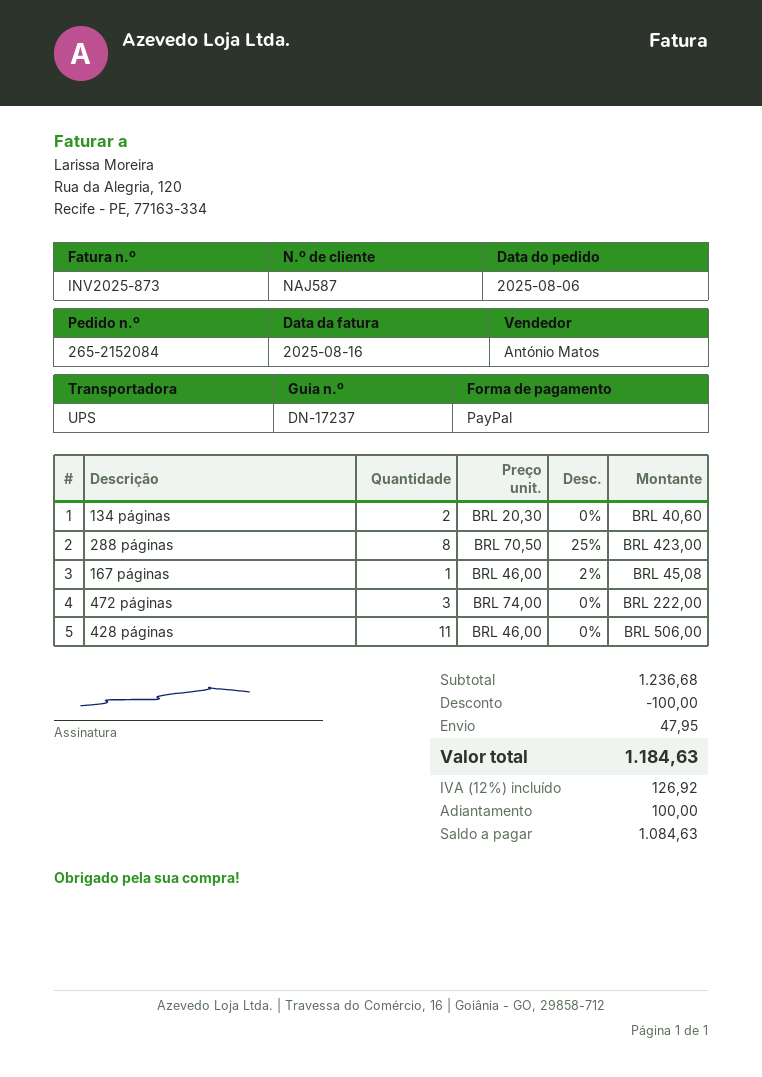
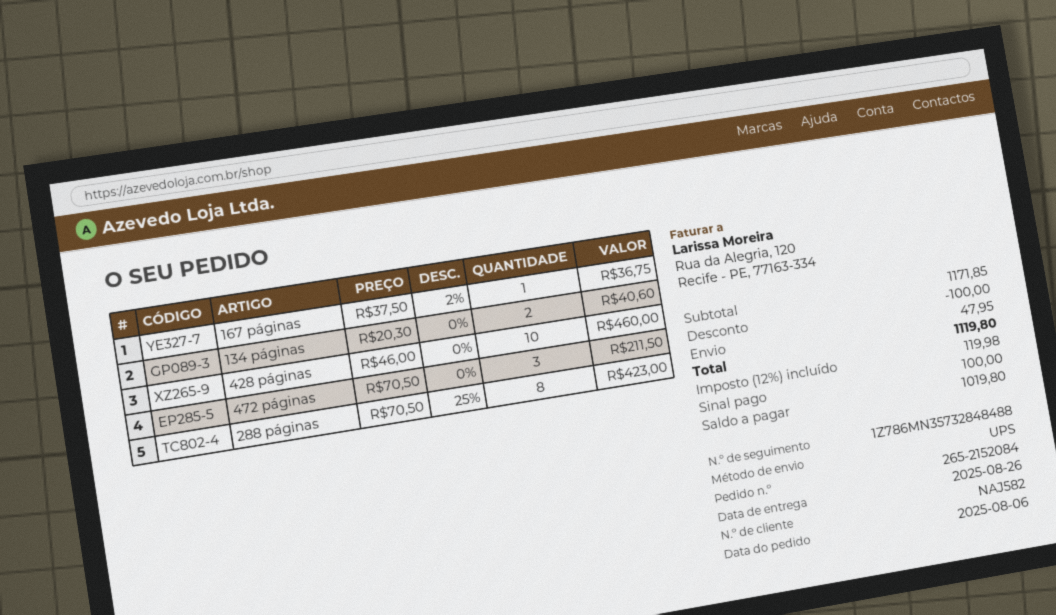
customer number: NAJ587 -> NAJ582
167 páginas: 1 x 46.00 - 2% = 45.08 -> 1 x 37.50 - 2% = 36.75
472 páginas: 3 x 74.00 = 222.00 -> 3 x 70.50 = 211.50
428 páginas: 11 x 46.00 = 506.00 -> 10 x 46.00 = 460.00
subtotal: 1236.68 -> 1171.85
tax: 12% = 126.92 -> 12% = 119.98
total: 1184.63 -> 1119.80
balance: 1084.63 -> 1019.80

